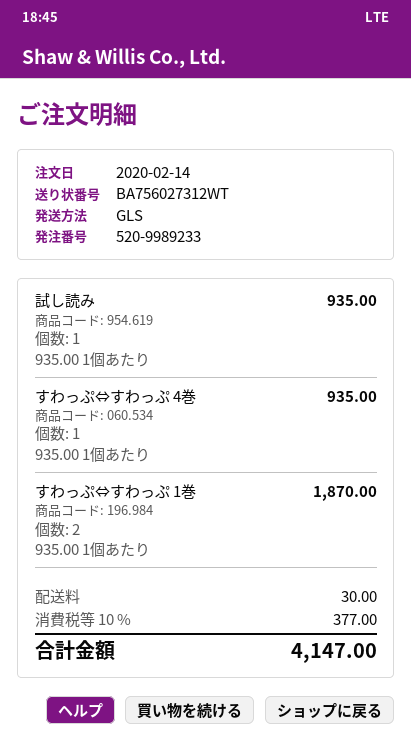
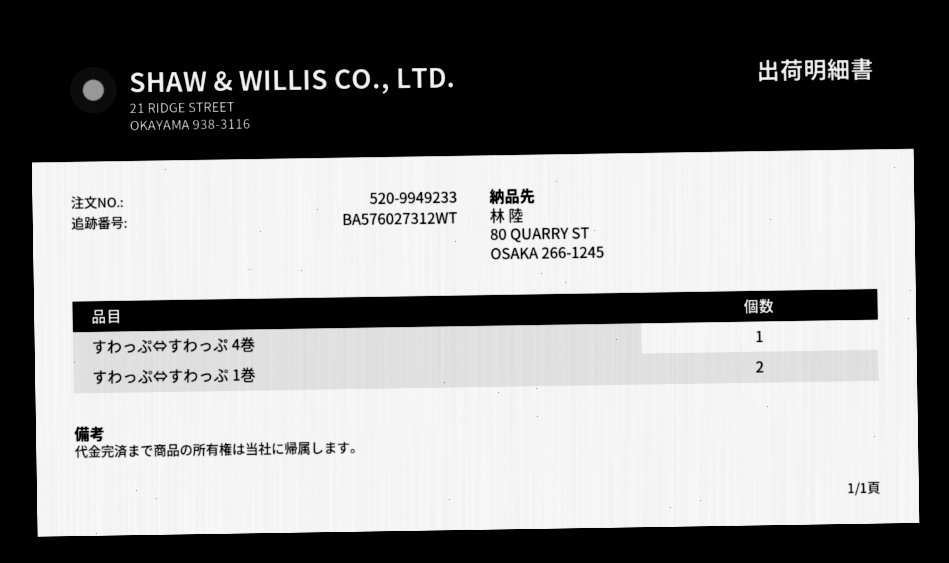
order number: 520-9989233 -> 520-9949233
tracking number: BA756027312WT -> BA576027312WT
試し読み: 1 -> none

